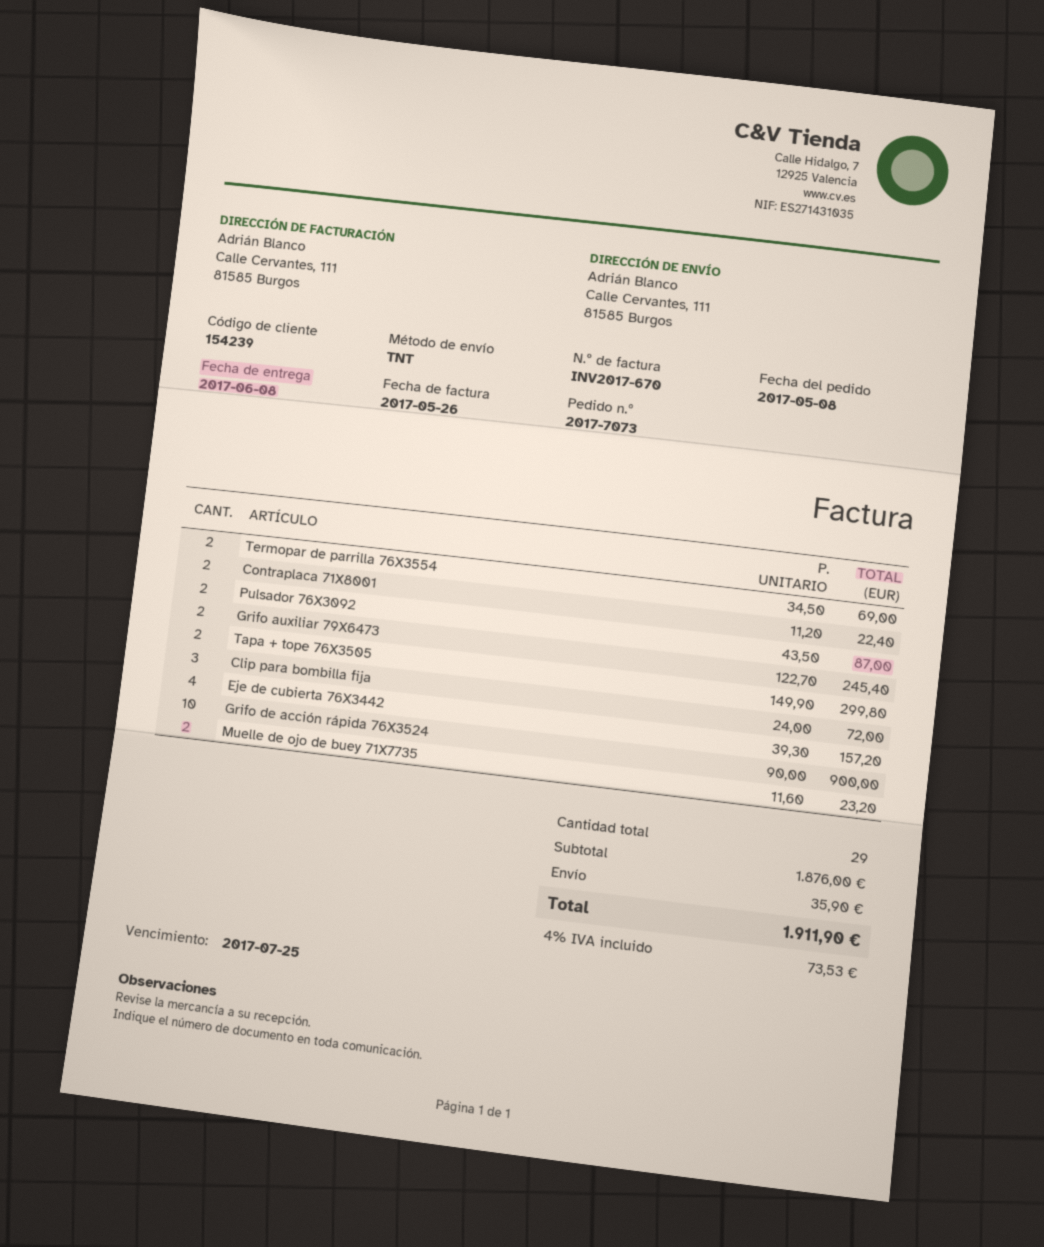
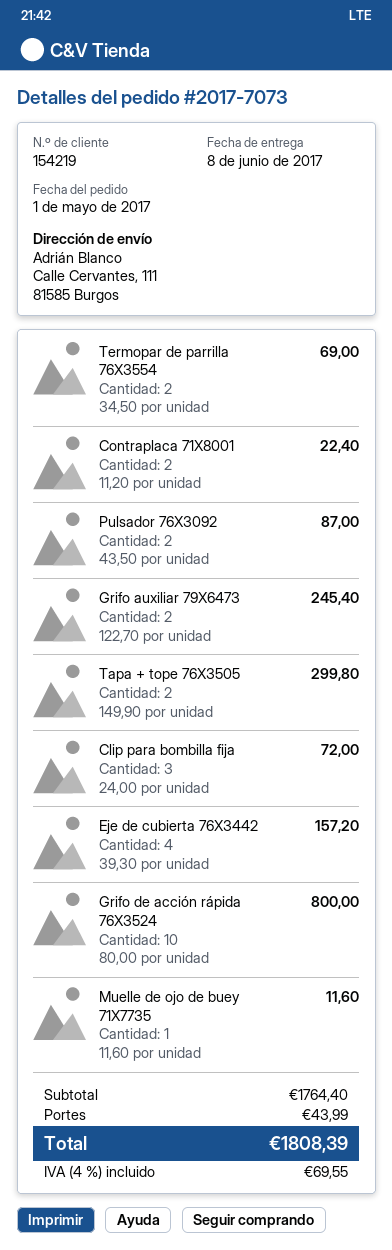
order date: 2017-05-08 -> 2017-05-01
customer number: 154239 -> 154219
Grifo de acción rápida 76X3524: 10 x 90.00 = 900.00 -> 10 x 80.00 = 800.00
Muelle de ojo de buey 71X7735: 2 x 11.60 = 23.20 -> 1 x 11.60 = 11.60
subtotal: 1876.00 -> 1764.40
shipping: 35.90 -> 43.99
tax: 4% = 73.53 -> 4% = 69.55
total: 1911.90 -> 1808.39

